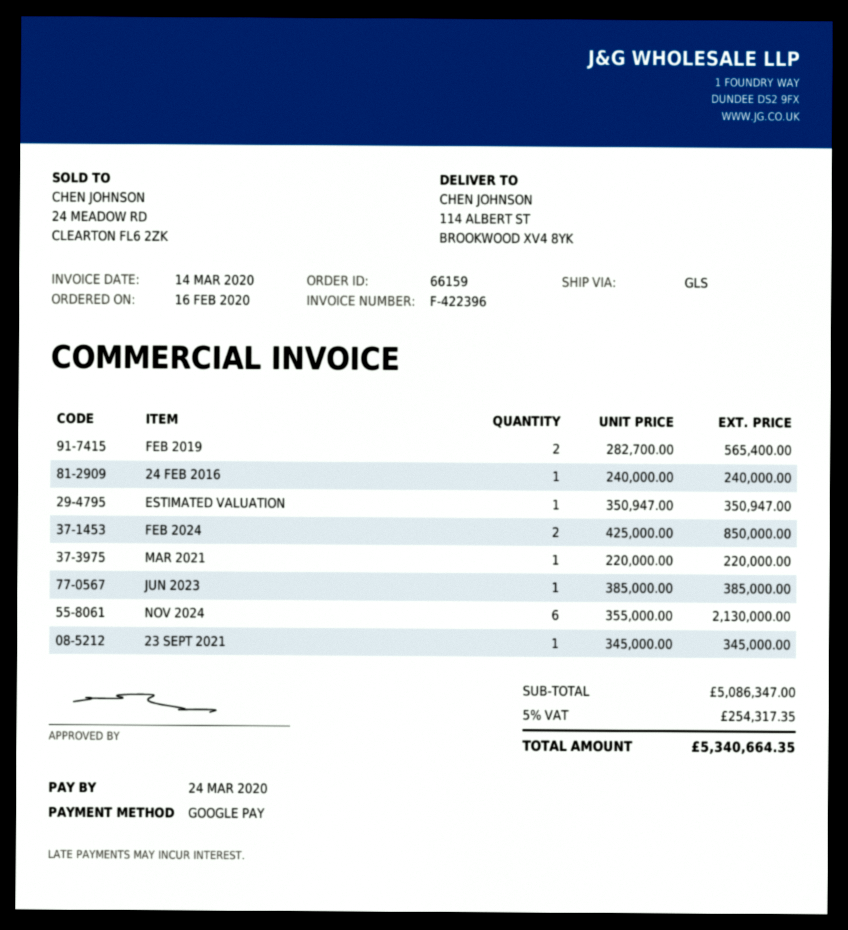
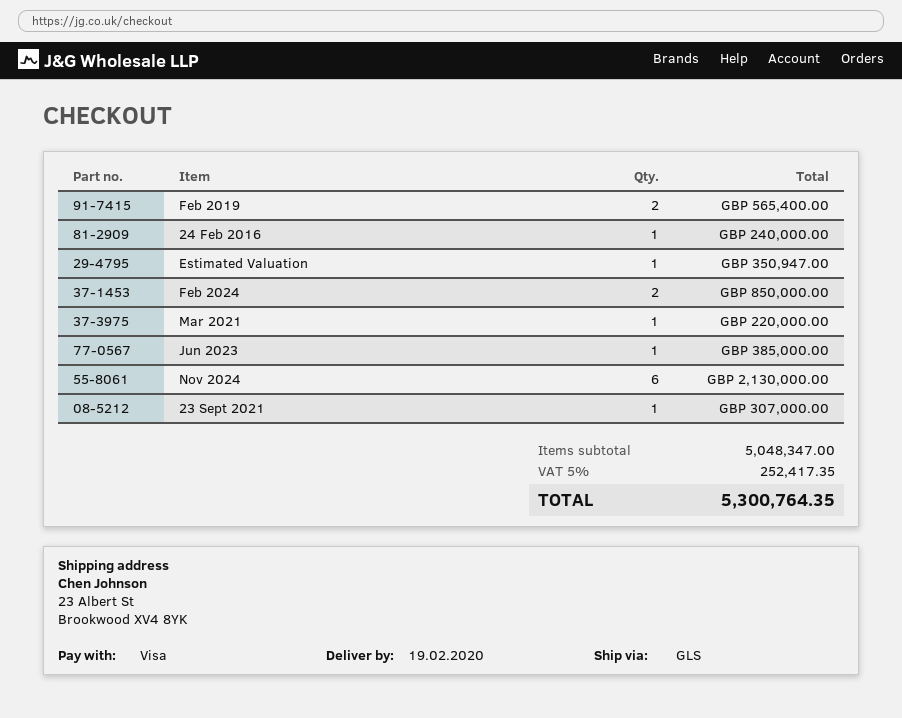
payment method: Google Pay -> Visa
ship to: 114 ALBERT ST, BROOKWOOD XV4 8YK -> 23 Albert St, Brookwood XV4 8YK
23 SEPT 2021: 1 for 345000.00 -> 1 for 307000.00
subtotal: 5086347.00 -> 5048347.00
tax: 5% = 254317.35 -> 5% = 252417.35
total: 5340664.35 -> 5300764.35

